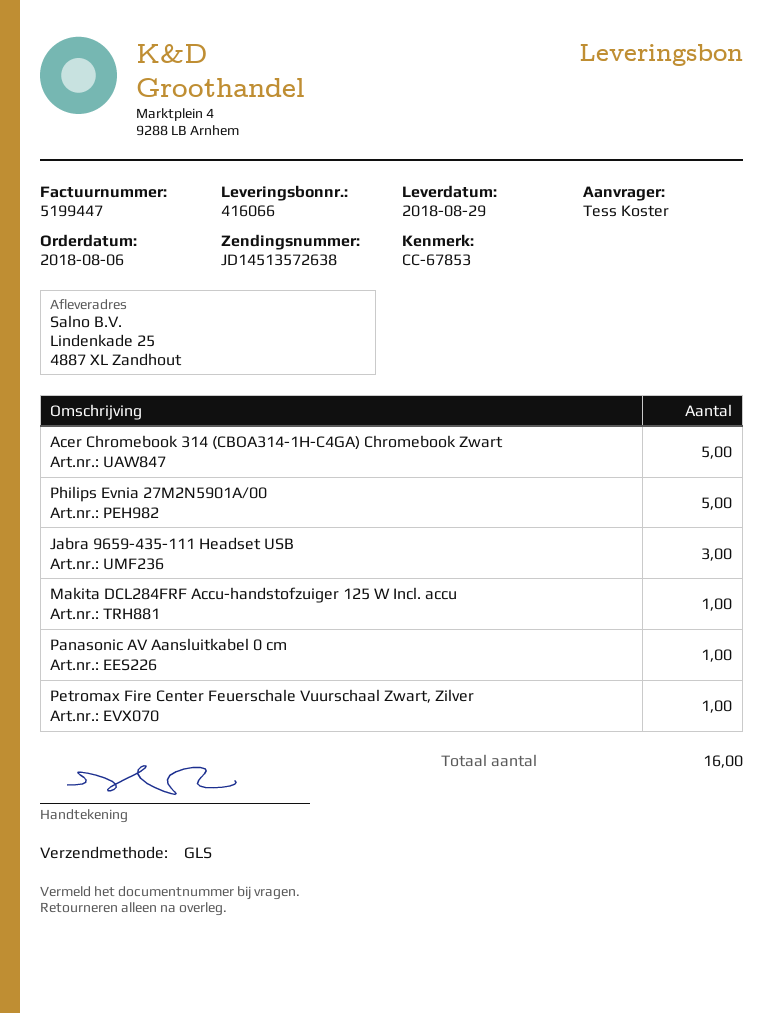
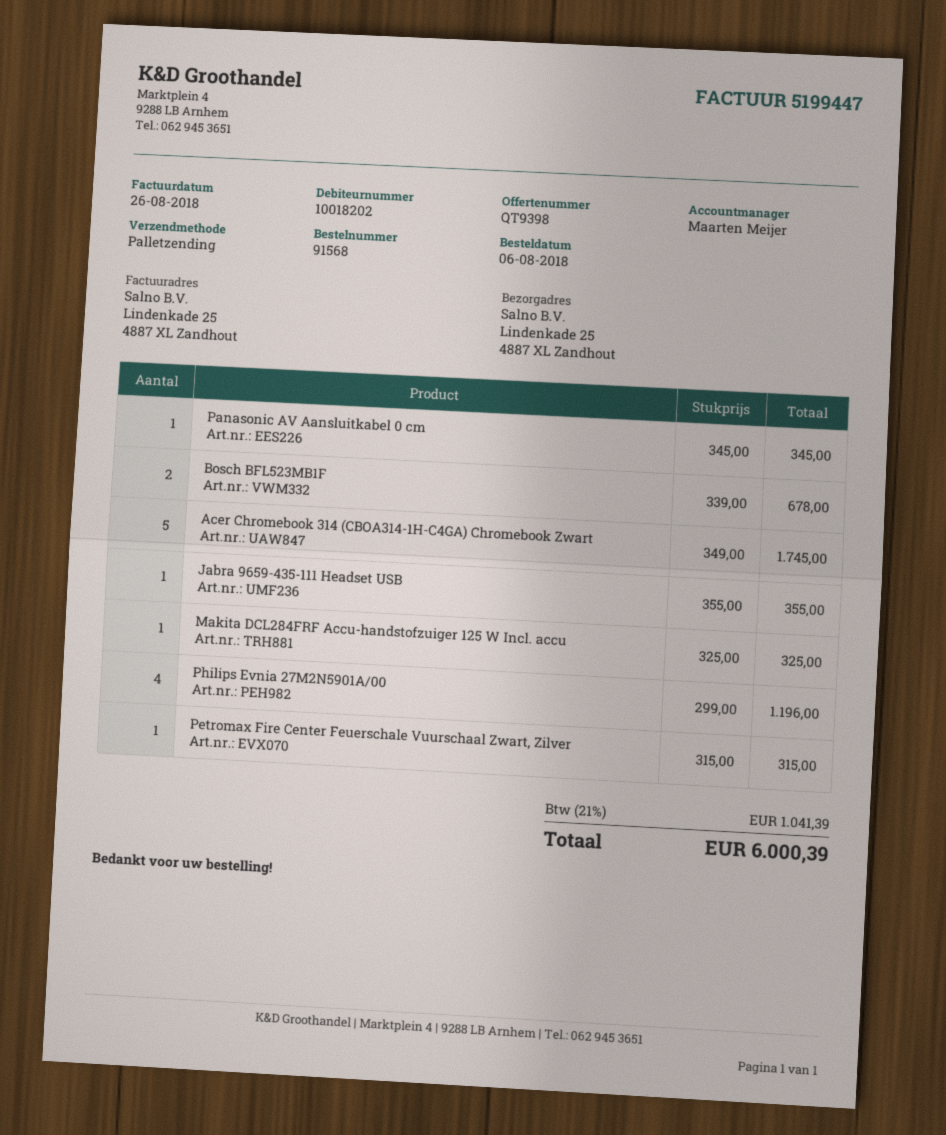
shipping method: GLS -> pallet freight
Philips Evnia 27M2N5901A/00: 5 -> 4
Jabra 9659-435-111 Headset USB: 3 -> 1
Bosch BFL523MB1F: none -> 2

